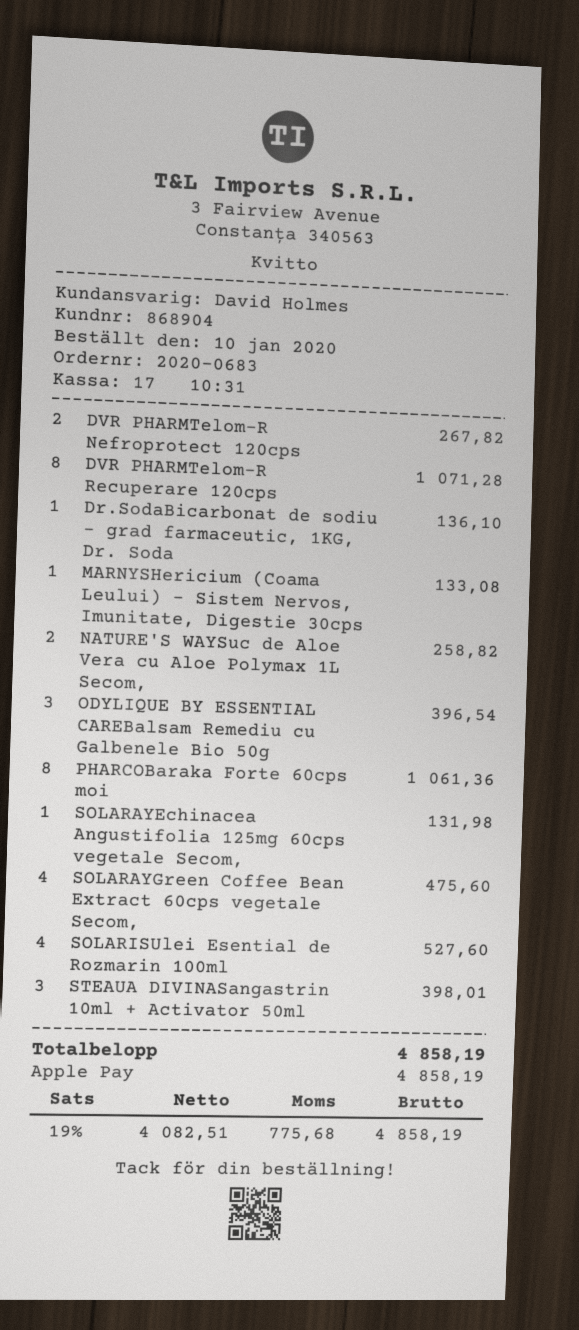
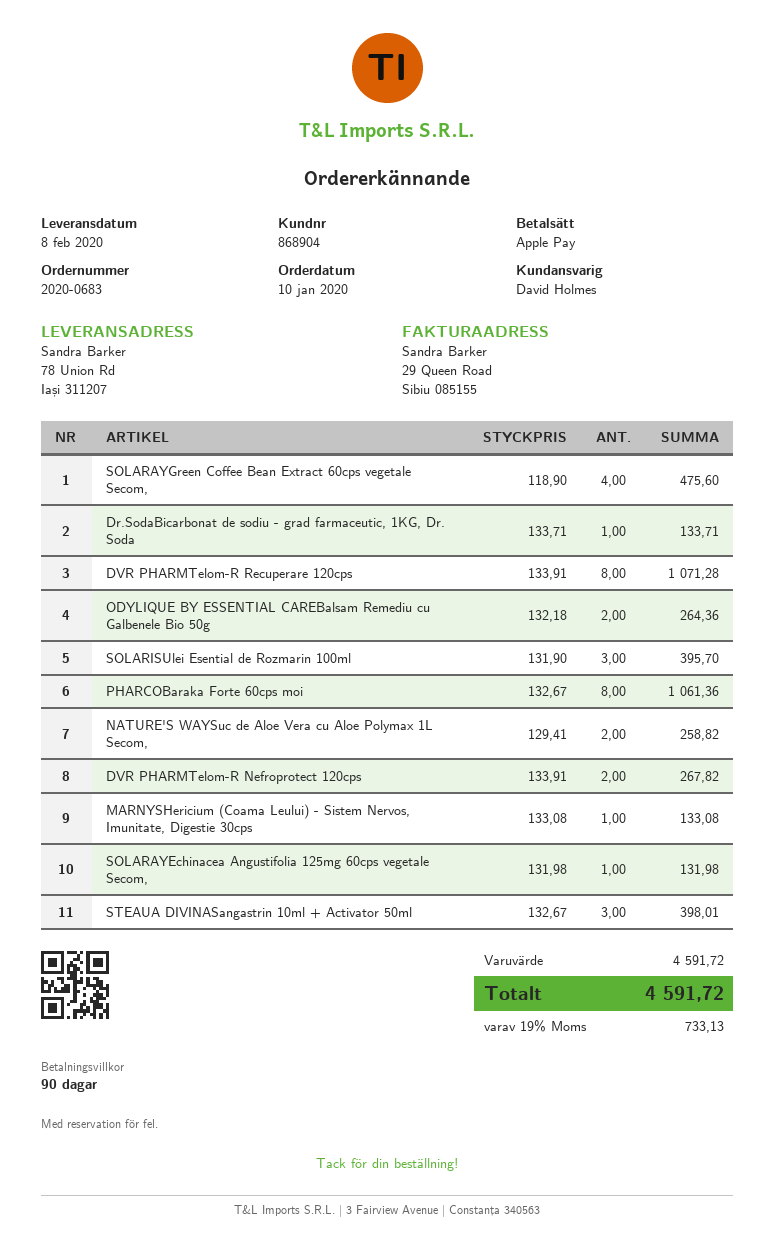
Dr.SodaBicarbonat de sodiu - grad farmaceutic, 1KG, Dr. Soda: 1 for 136.10 -> 1 for 133.71
ODYLIQUE BY ESSENTIAL CAREBalsam Remediu cu Galbenele Bio 50g: 3 for 396.54 -> 2 for 264.36
SOLARISUlei Esential de Rozmarin 100ml: 4 for 527.60 -> 3 for 395.70
tax: 19% = 775.68 -> 19% = 733.13
total: 4858.19 -> 4591.72

